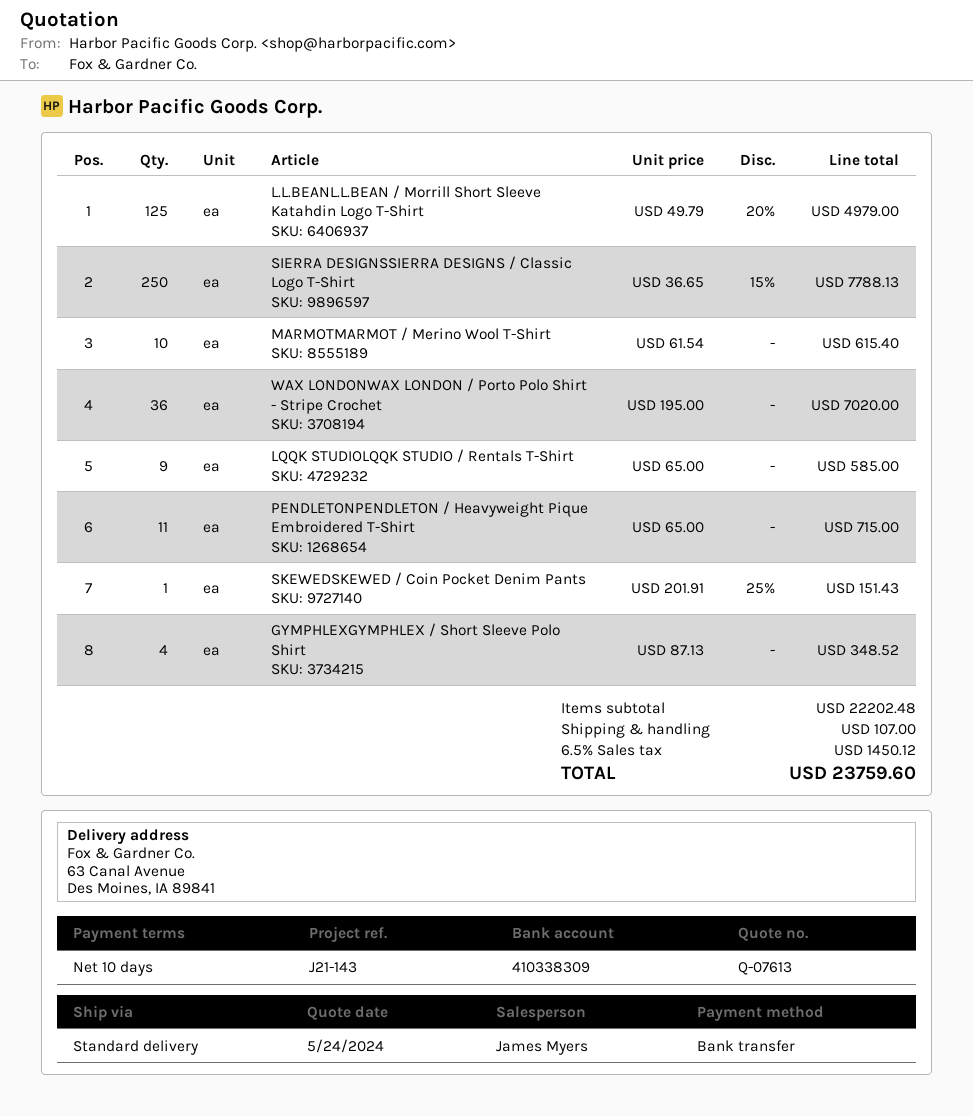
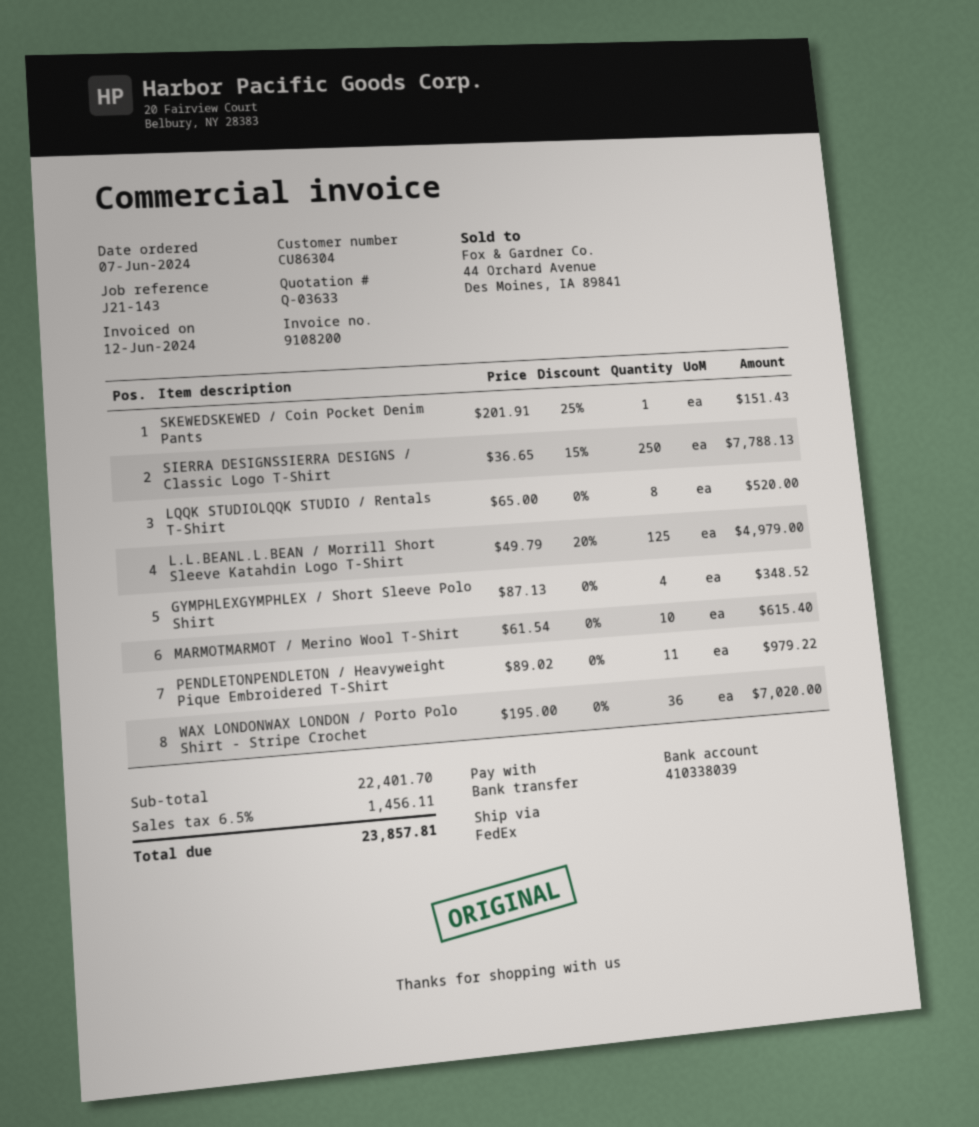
quote number: Q-07613 -> Q-03633
bank account: 410338309 -> 410338039
shipping method: standard -> FedEx
LQQK STUDIOLQQK STUDIO / Rentals T-Shirt: 9 x 65.00 = 585.00 -> 8 x 65.00 = 520.00
PENDLETONPENDLETON / Heavyweight Pique Embroidered T-Shirt: 11 x 65.00 = 715.00 -> 11 x 89.02 = 979.22
subtotal: 22202.48 -> 22401.70
shipping: 107.00 -> none
tax: 6.5% = 1450.12 -> 6.5% = 1456.11
total: 23759.60 -> 23857.81

